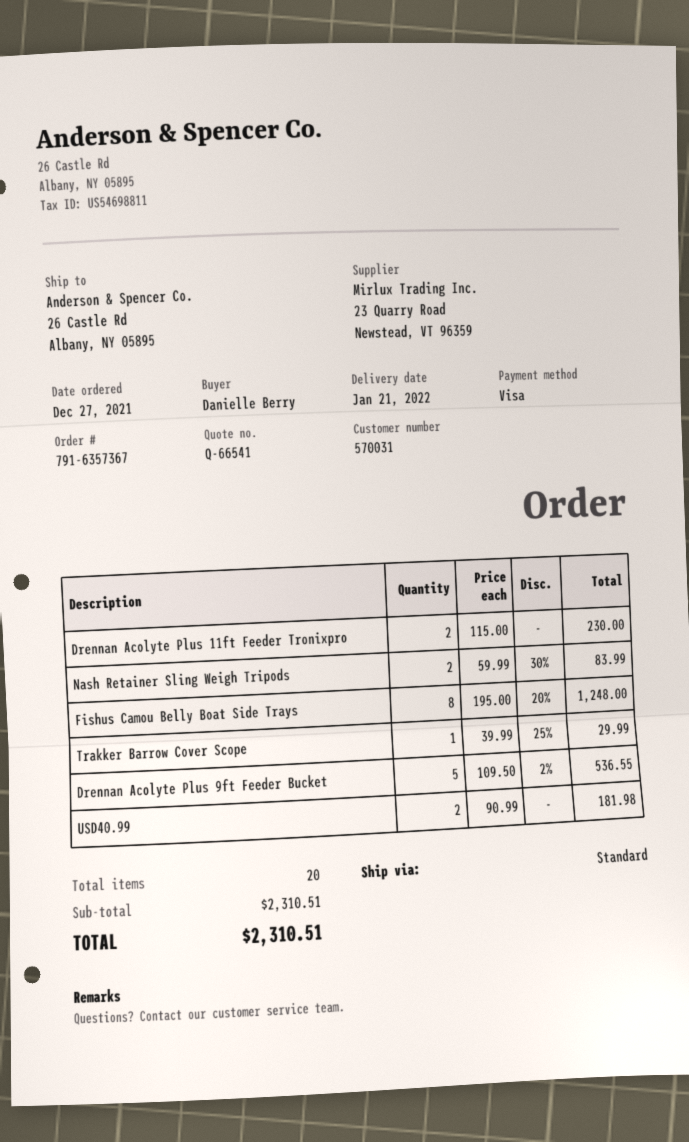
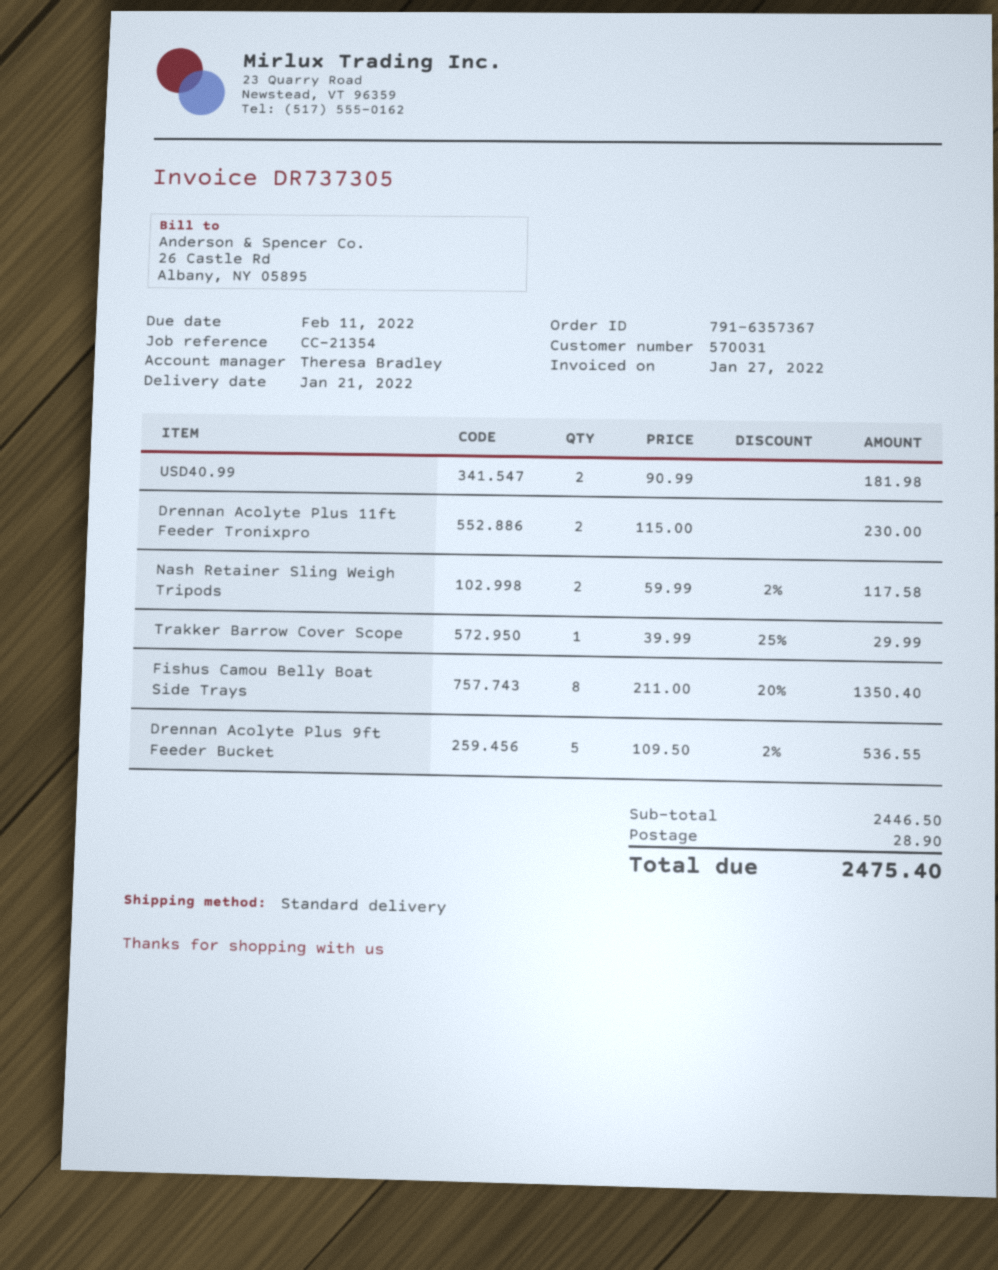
Nash Retainer Sling Weigh Tripods: 2 x 59.99 - 30% = 83.99 -> 2 x 59.99 - 2% = 117.58
Fishus Camou Belly Boat Side Trays: 8 x 195.00 - 20% = 1248.00 -> 8 x 211.00 - 20% = 1350.40
subtotal: 2310.51 -> 2446.50
shipping: none -> 28.90
total: 2310.51 -> 2475.40

